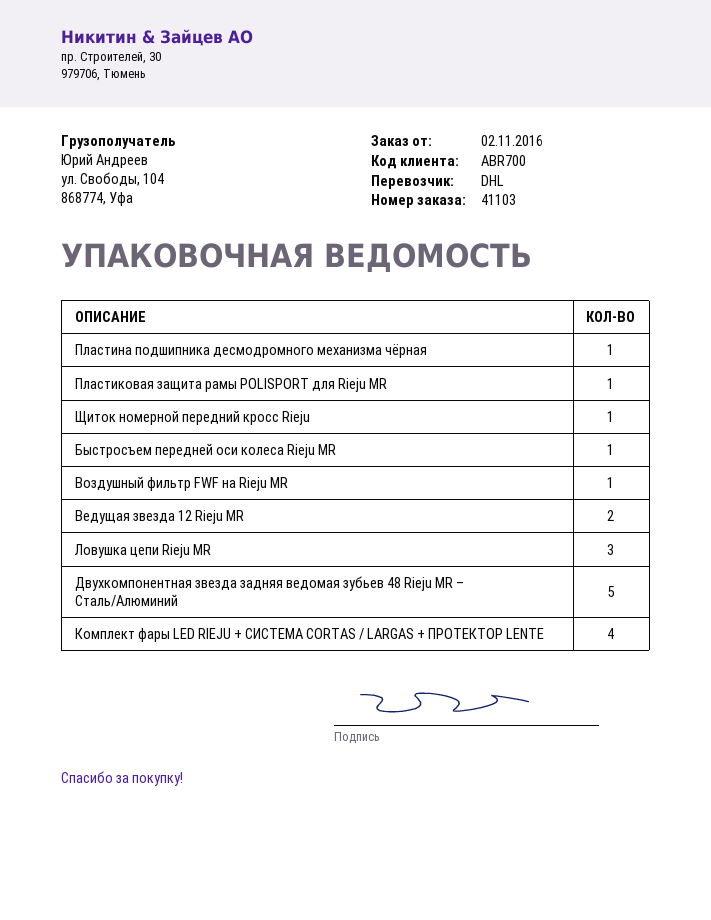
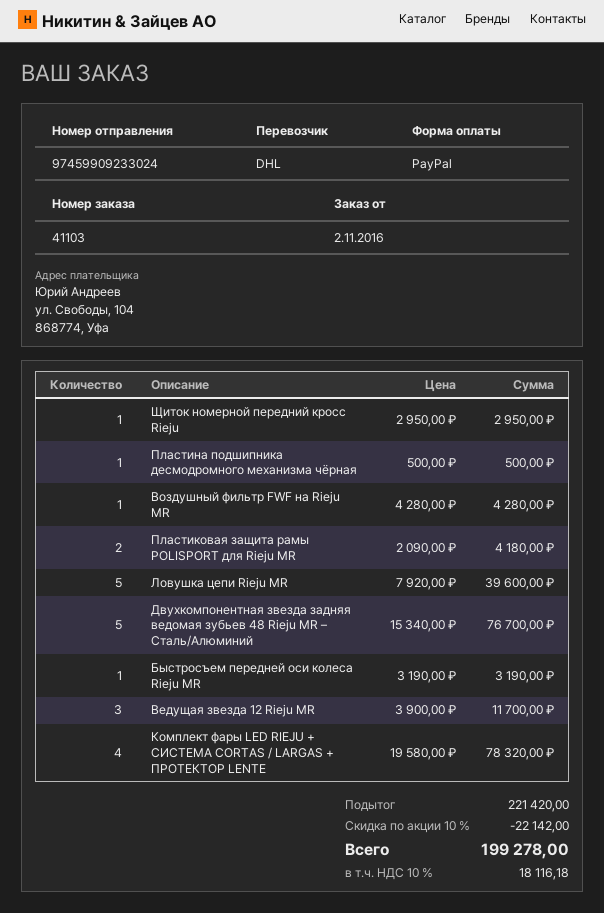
Пластиковая защита рамы POLISPORT для Rieju MR: 1 -> 2
Ведущая звезда 12 Rieju MR: 2 -> 3
Ловушка цепи Rieju MR: 3 -> 5

